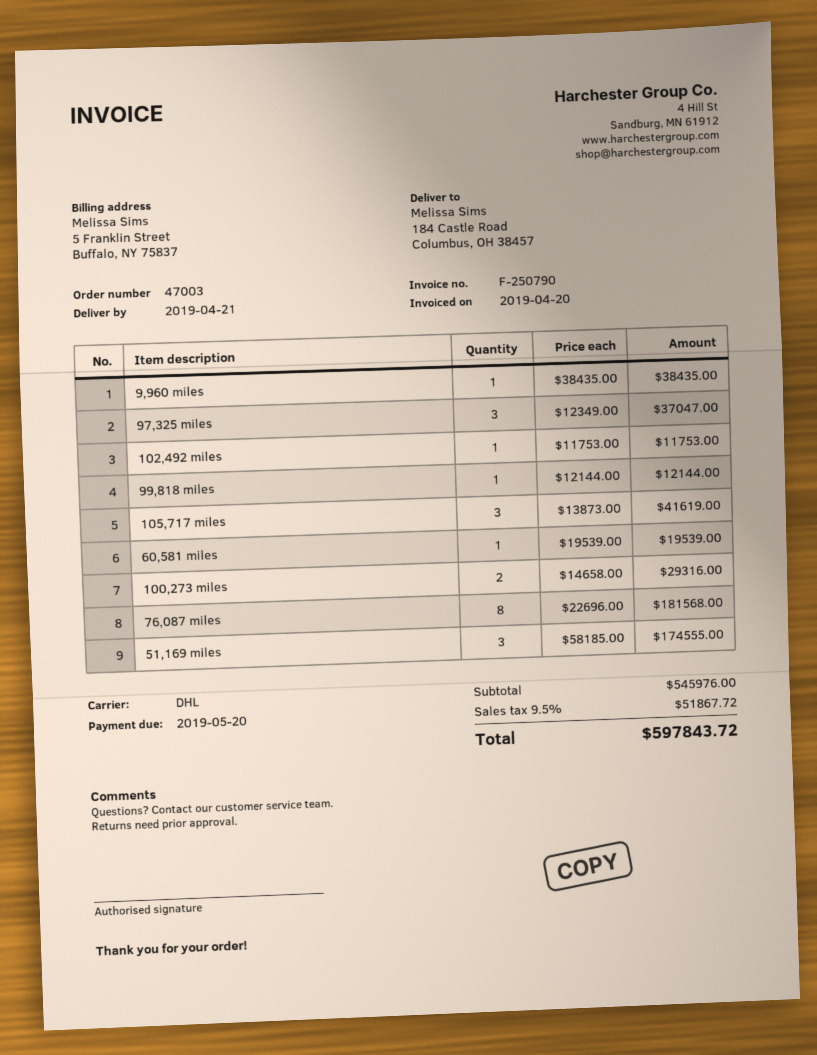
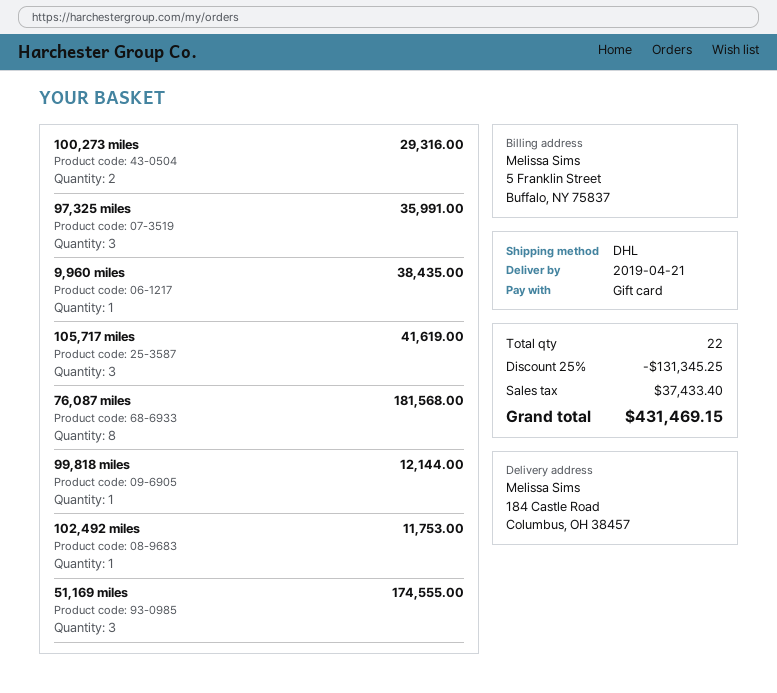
97,325 miles: 3 for 37047.00 -> 3 for 35991.00
60,581 miles: 1 for 19539.00 -> none
discount: none -> 25% = 131345.25
tax: 51867.72 -> 37433.40
total: 597843.72 -> 431469.15

